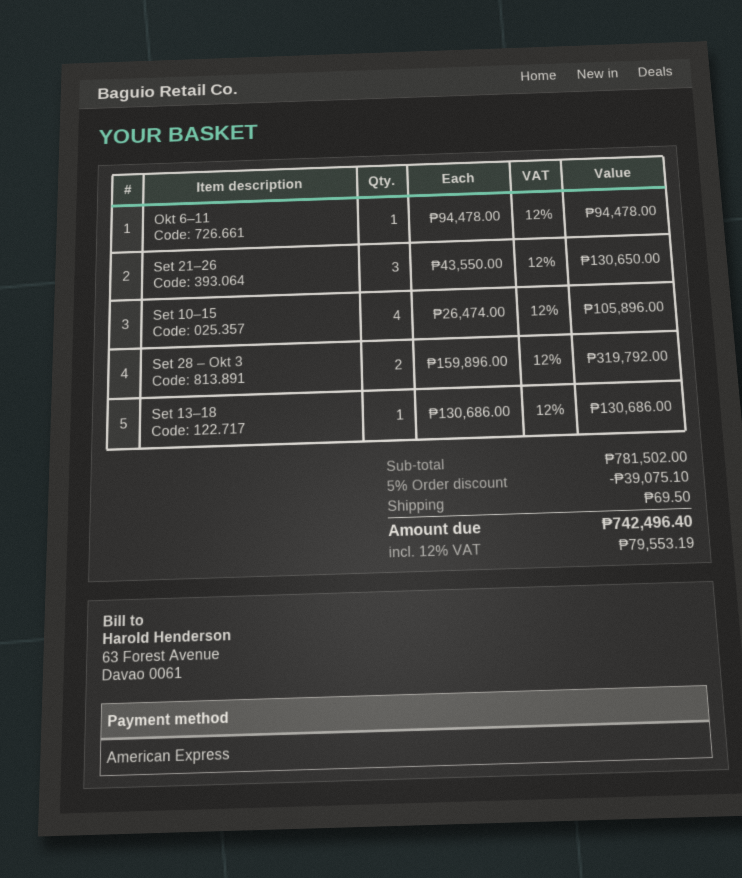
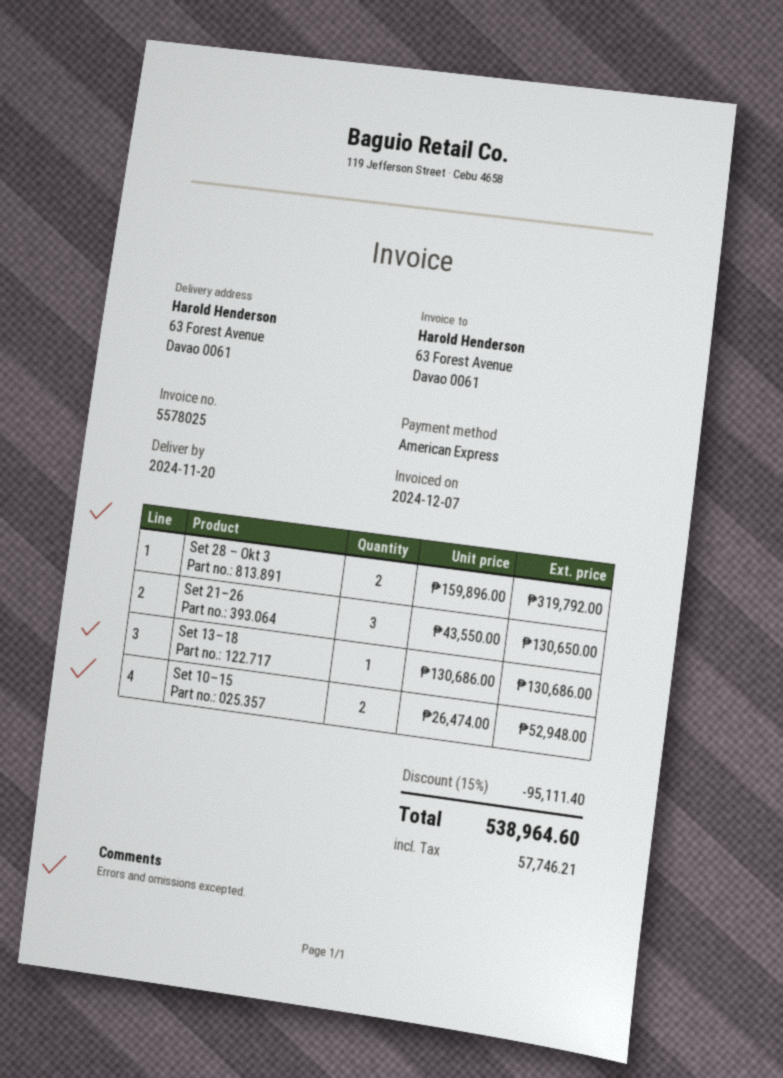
Okt 6–11: 1 x 94478.00 = 94478.00 -> none
Set 10–15: 4 x 26474.00 = 105896.00 -> 2 x 26474.00 = 52948.00
discount: 5% = 39075.10 -> 15% = 95111.40
shipping: 69.50 -> none
tax: 79553.19 -> 57746.21
total: 742496.40 -> 538964.60

